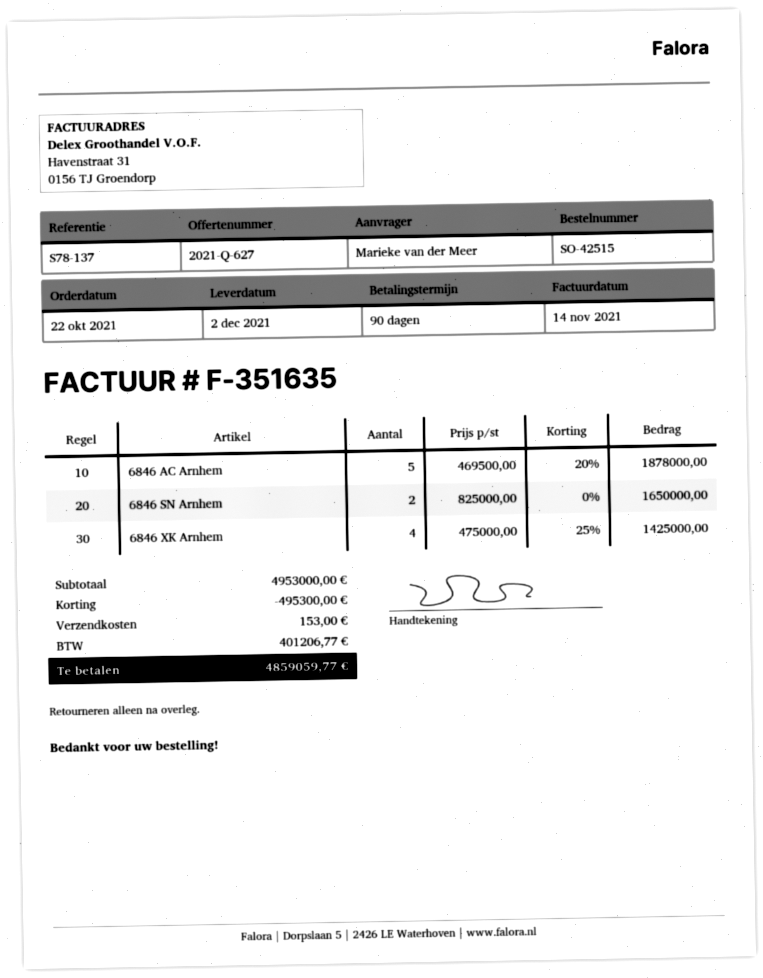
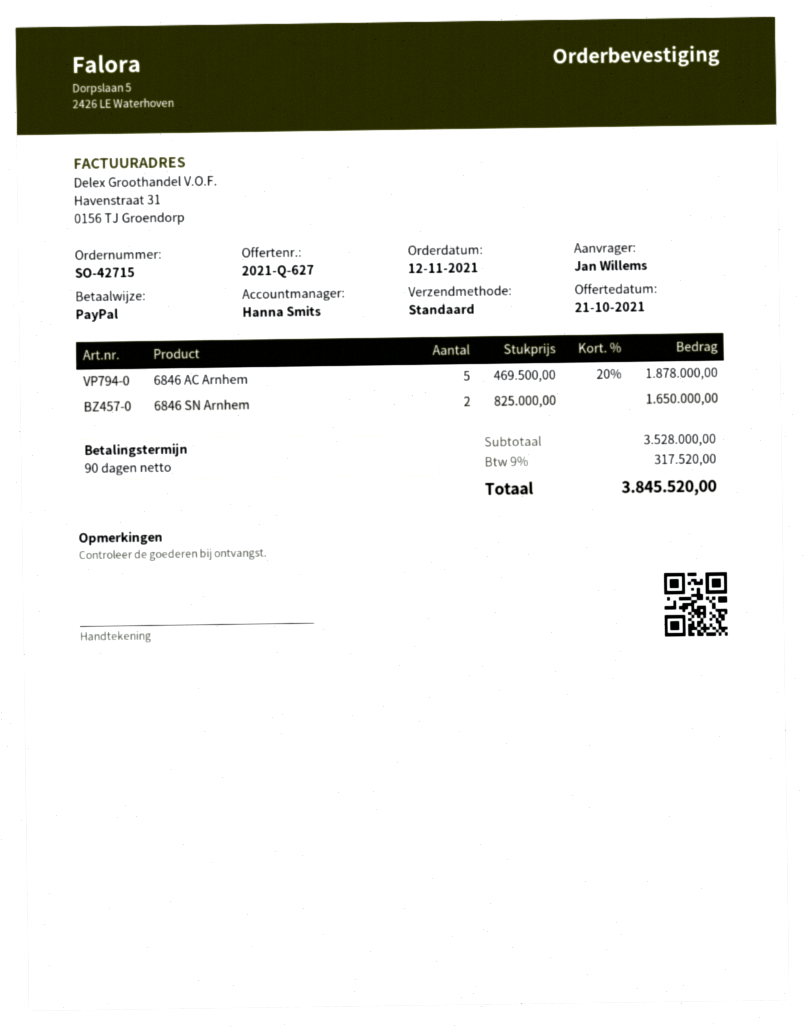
order number: SO-42515 -> SO-42715
order date: 2021-10-22 -> 2021-11-12
ordered by: Marieke van der Meer -> Jan Willems
6846 XK Arnhem: 4 x 475000.00 - 25% = 1425000.00 -> none
subtotal: 4953000.00 -> 3528000.00
discount: 495300.00 -> none
shipping: 153.00 -> none
tax: 401206.77 -> 317520.00
total: 4859059.77 -> 3845520.00

